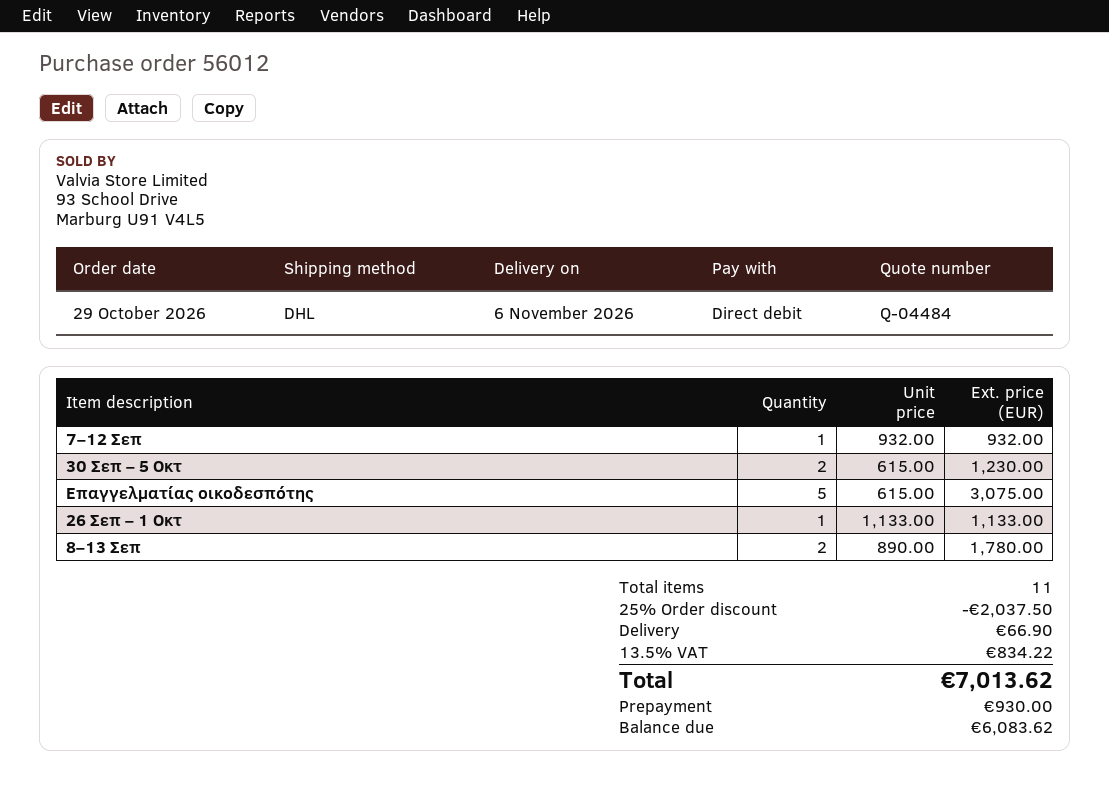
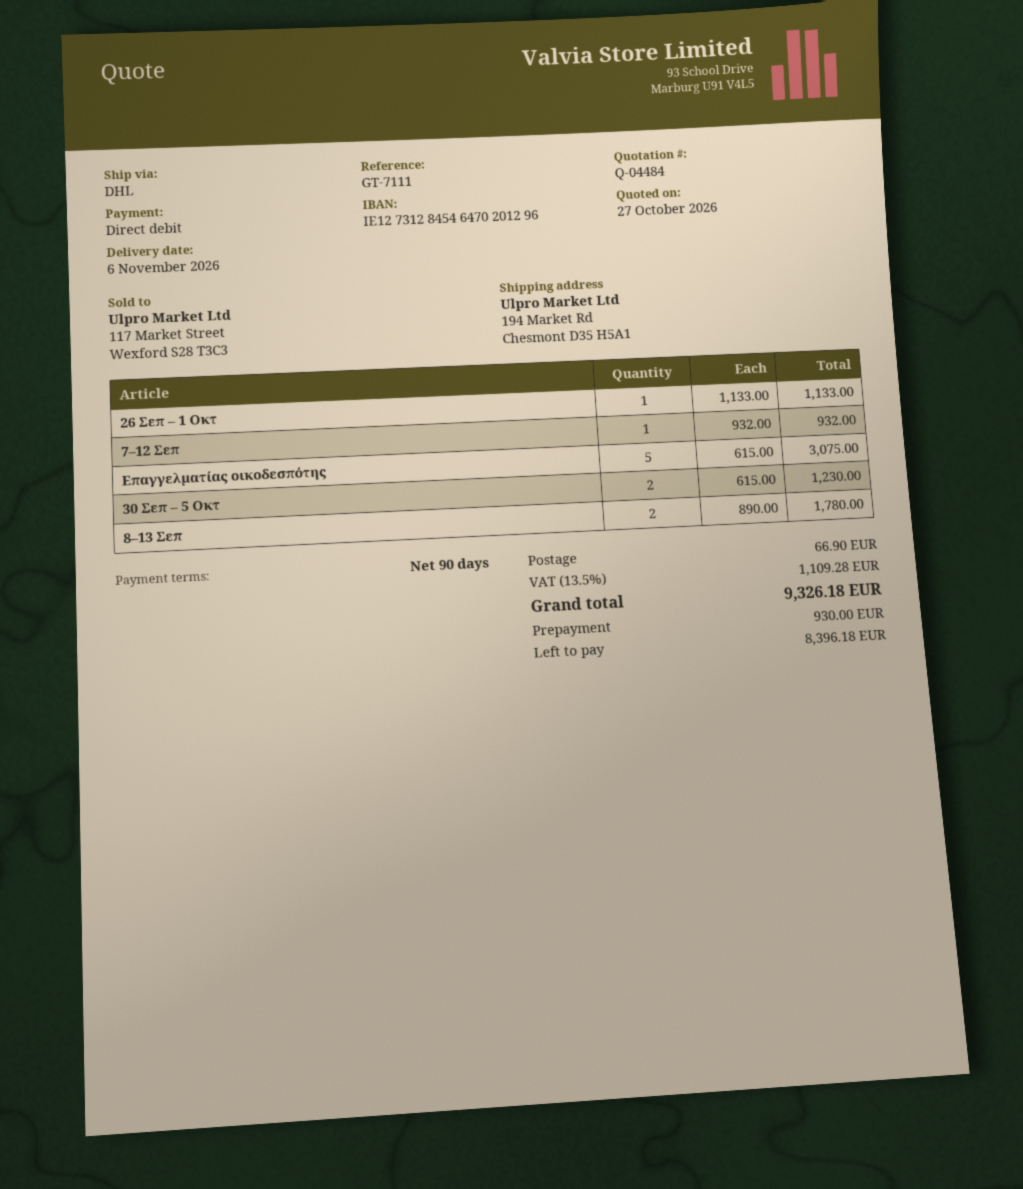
discount: 25% = 2037.50 -> none
tax: 13.5% = 834.22 -> 13.5% = 1109.28
total: 7013.62 -> 9326.18
balance: 6083.62 -> 8396.18

